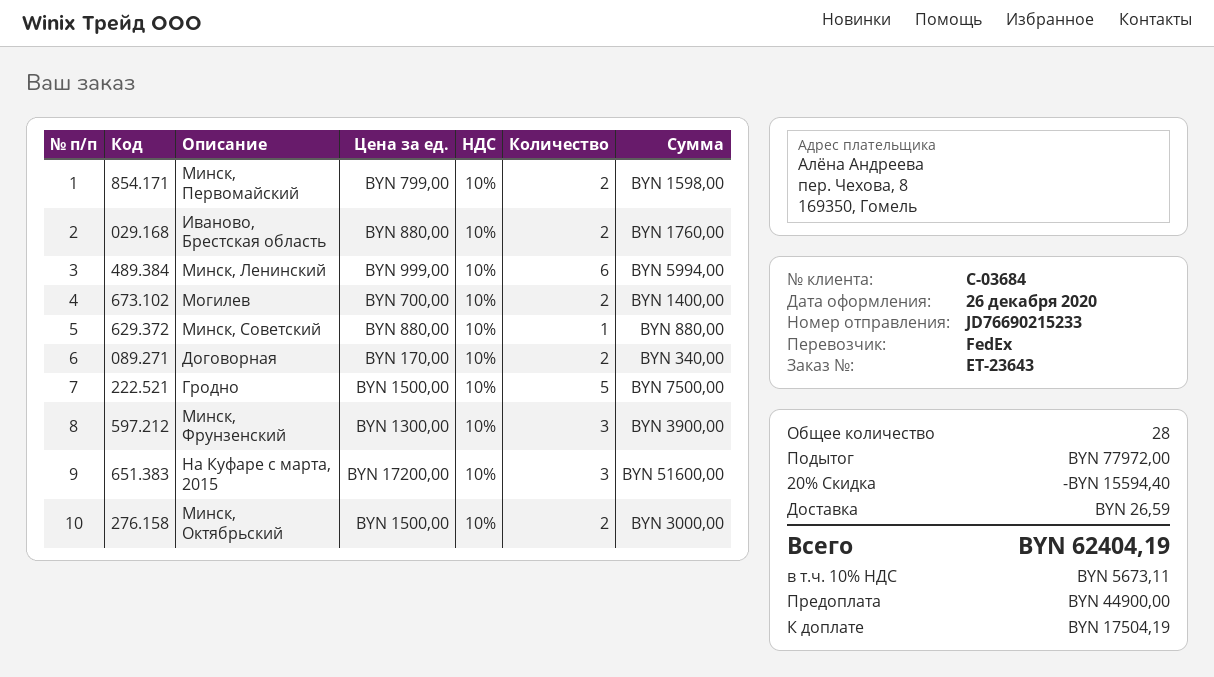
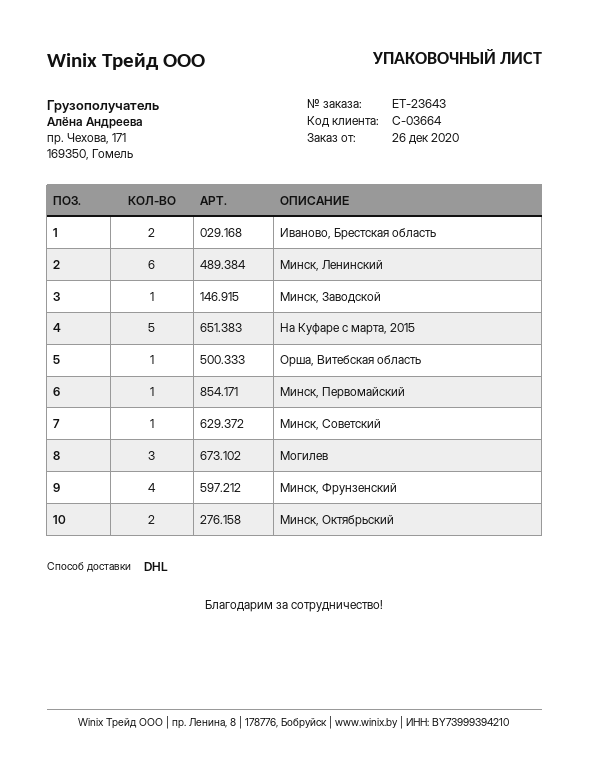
customer number: C-03684 -> C-03664
shipping method: FedEx -> DHL
Минск, Первомайский: 2 -> 1
Могилев: 2 -> 3
Договорная: 2 -> none
Гродно: 5 -> none
Минск, Фрунзенский: 3 -> 4
На Куфаре с марта, 2015: 3 -> 5
Минск, Заводской: none -> 1
Орша, Витебская область: none -> 1

